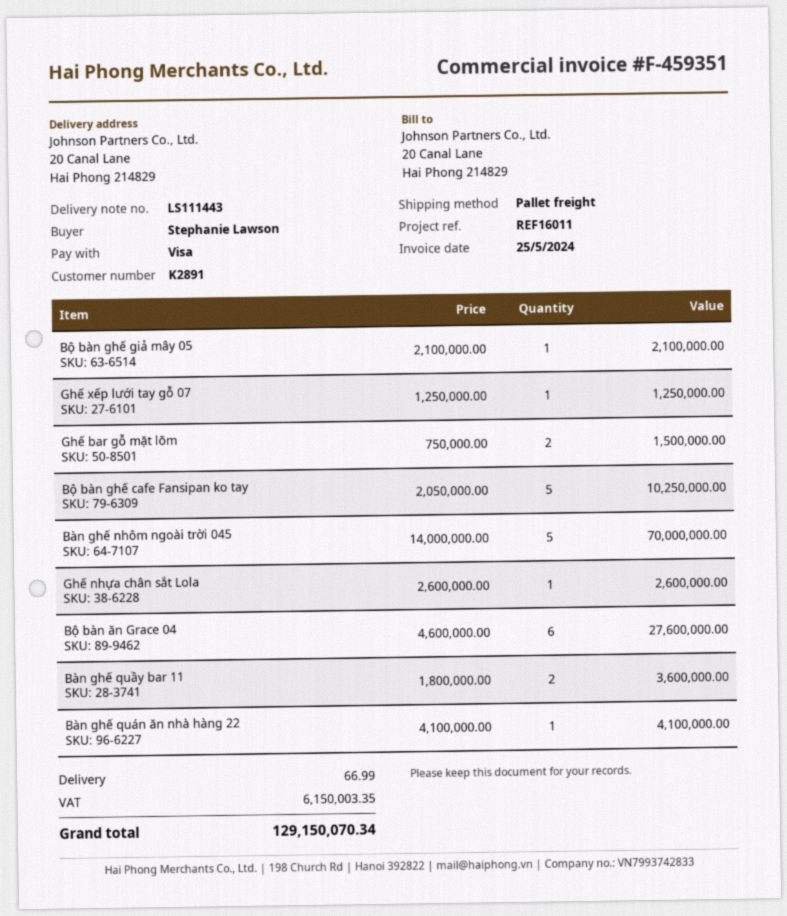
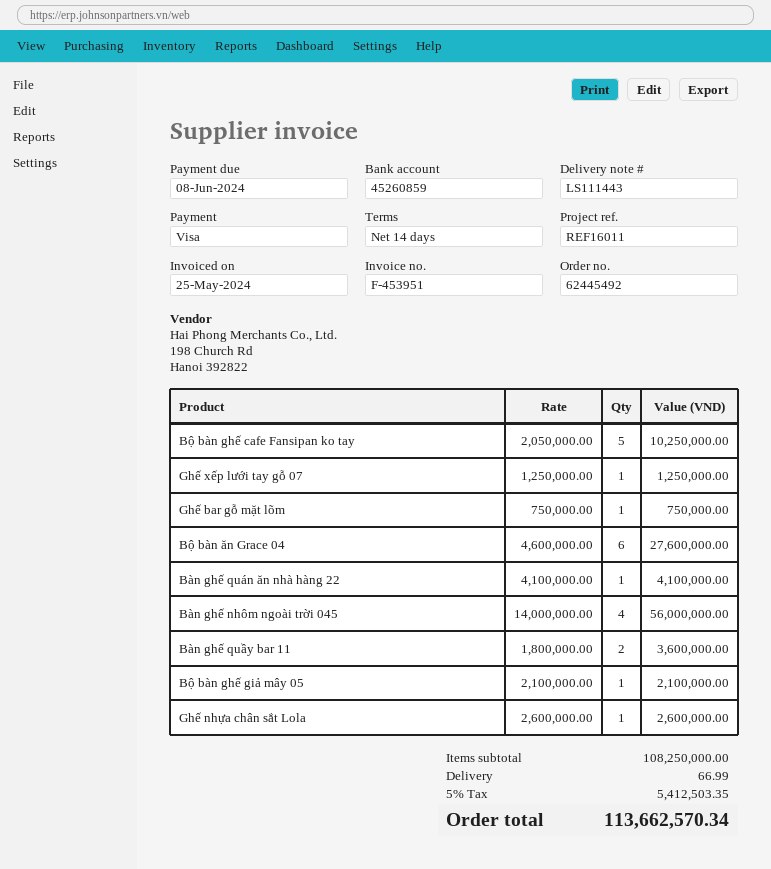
invoice number: F-459351 -> F-453951
Ghế bar gỗ mặt lõm: 2 x 750000.00 = 1500000.00 -> 1 x 750000.00 = 750000.00
Bàn ghế nhôm ngoài trời 045: 5 x 14000000.00 = 70000000.00 -> 4 x 14000000.00 = 56000000.00
tax: 6150003.35 -> 5412503.35
total: 129150070.34 -> 113662570.34

